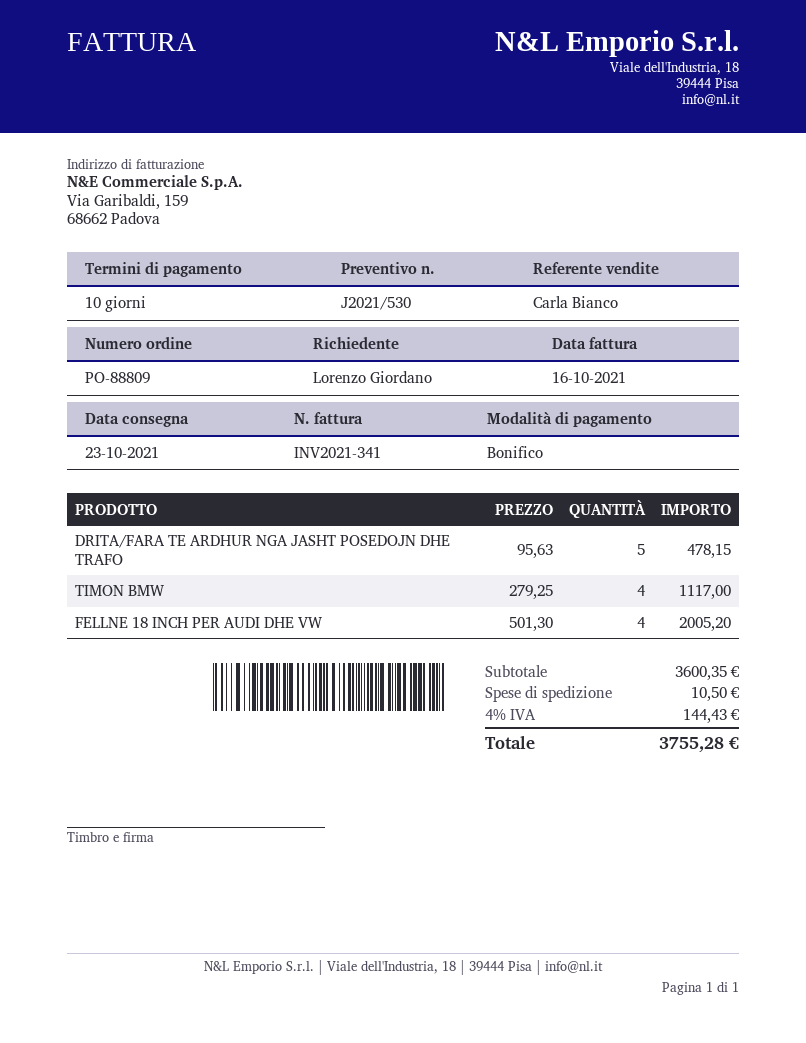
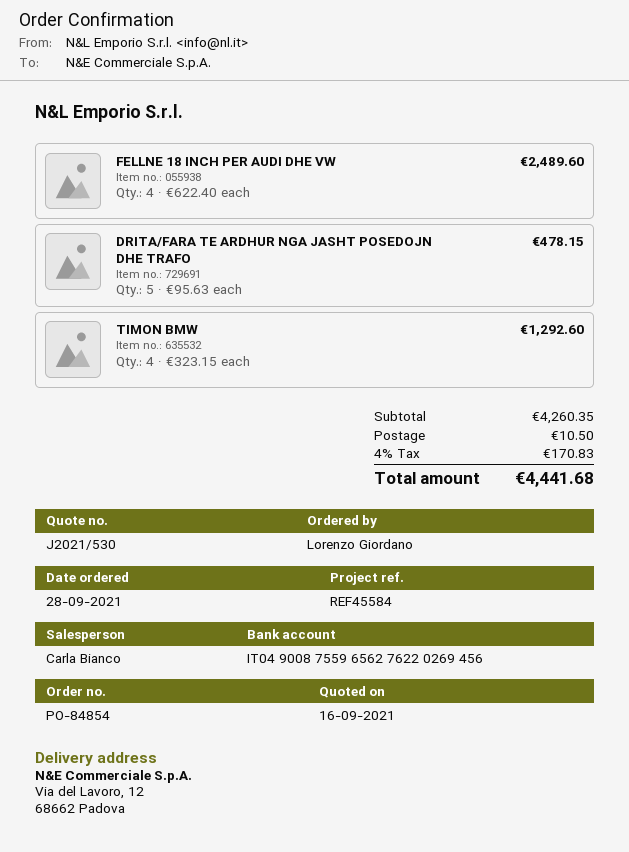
order number: PO-88809 -> PO-84854
TIMON BMW: 4 x 279.25 = 1117.00 -> 4 x 323.15 = 1292.60
FELLNE 18 INCH PER AUDI DHE VW: 4 x 501.30 = 2005.20 -> 4 x 622.40 = 2489.60
subtotal: 3600.35 -> 4260.35
tax: 4% = 144.43 -> 4% = 170.83
total: 3755.28 -> 4441.68

